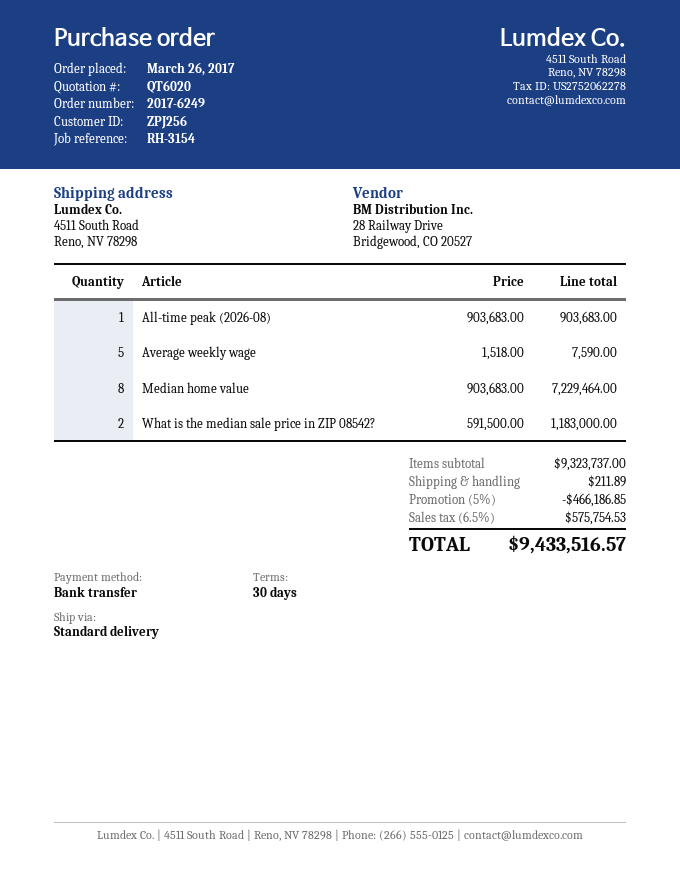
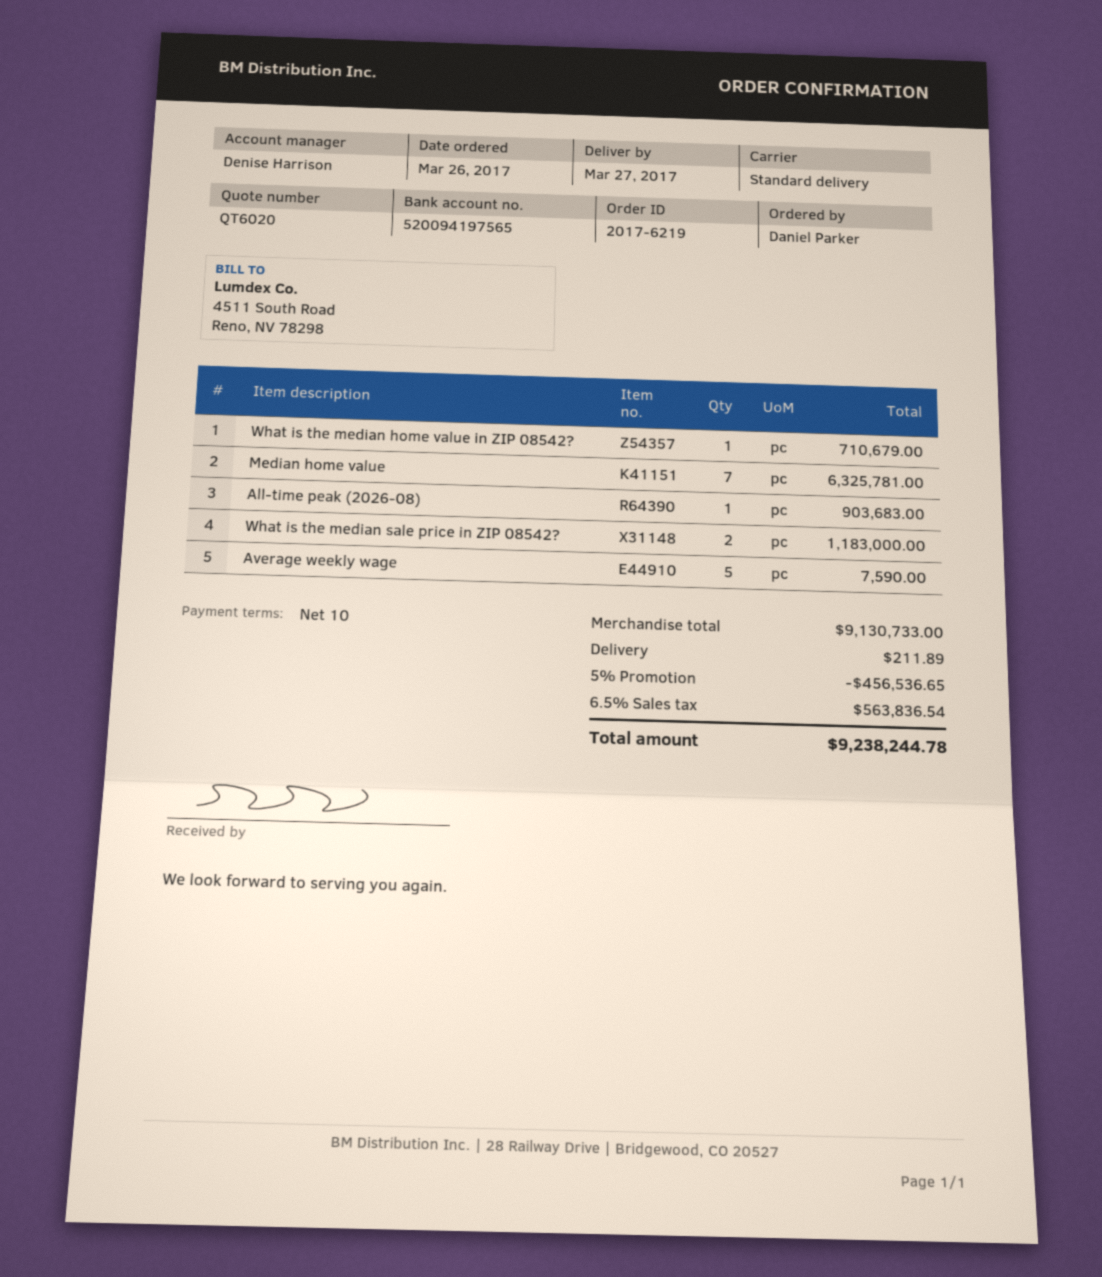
order number: 2017-6249 -> 2017-6219
payment terms: 30 days -> 10 days
Median home value: 8 for 7229464.00 -> 7 for 6325781.00
What is the median home value in ZIP 08542?: none -> 1 for 710679.00
subtotal: 9323737.00 -> 9130733.00
discount: 5% = 466186.85 -> 5% = 456536.65
tax: 6.5% = 575754.53 -> 6.5% = 563836.54
total: 9433516.57 -> 9238244.78

